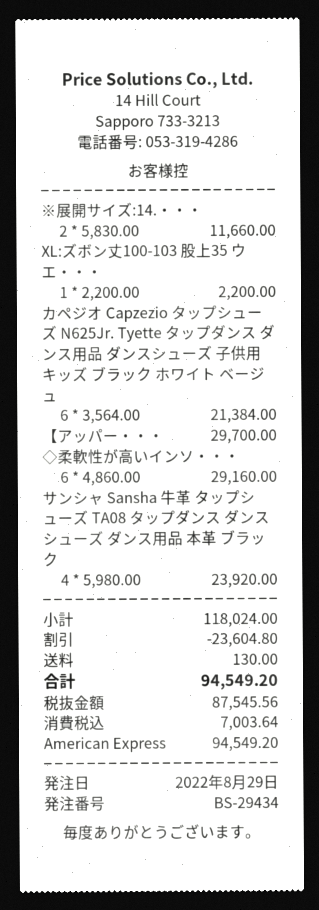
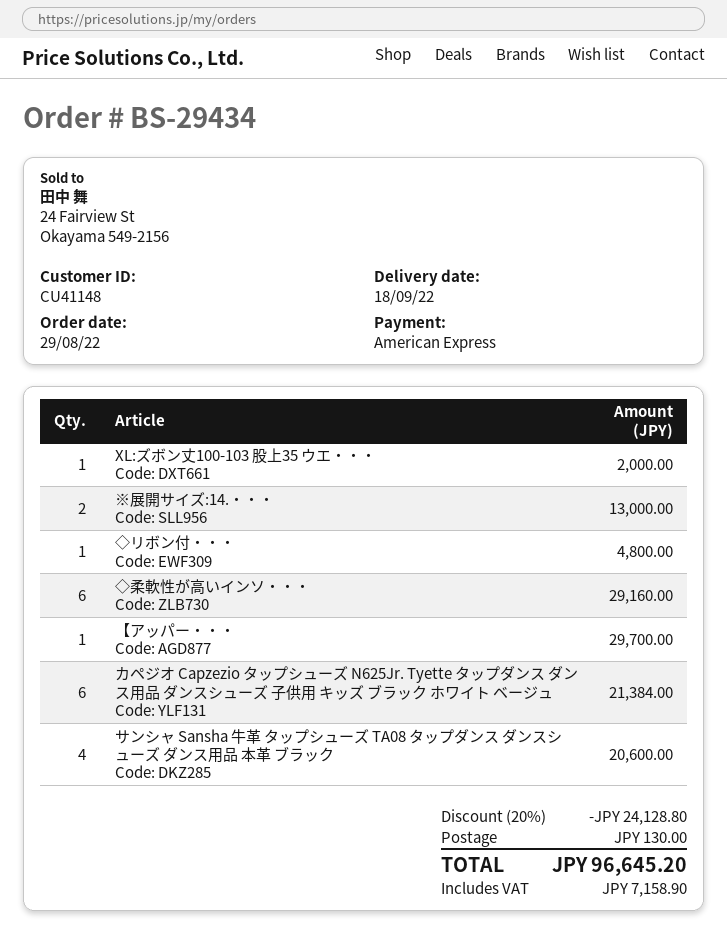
※展開サイズ:14.・・・: 2 for 11660.00 -> 2 for 13000.00
XL:ズボン丈100-103 股上35 ウエ・・・: 1 for 2200.00 -> 1 for 2000.00
サンシャ Sansha 牛革 タップシューズ TA08 タップダンス ダンスシューズ ダンス用品 本革 ブラック: 4 for 23920.00 -> 4 for 20600.00
◇リボン付・・・: none -> 1 for 4800.00
discount: 23604.80 -> 24128.80
tax: 7003.64 -> 7158.90
total: 94549.20 -> 96645.20

